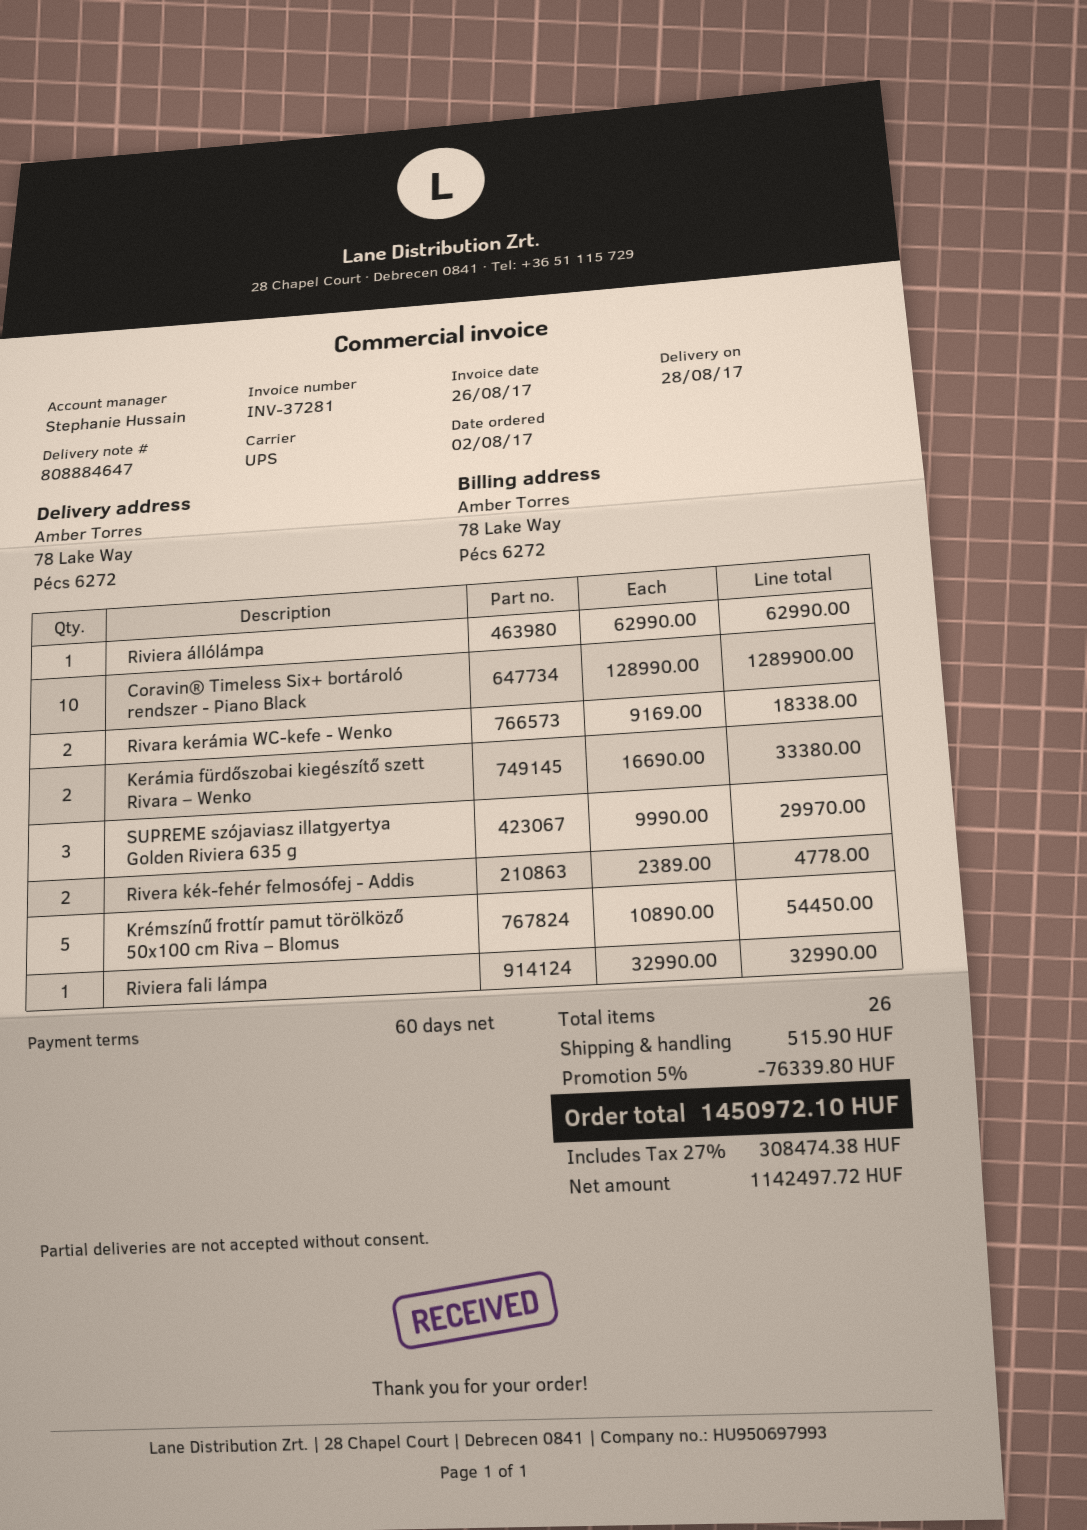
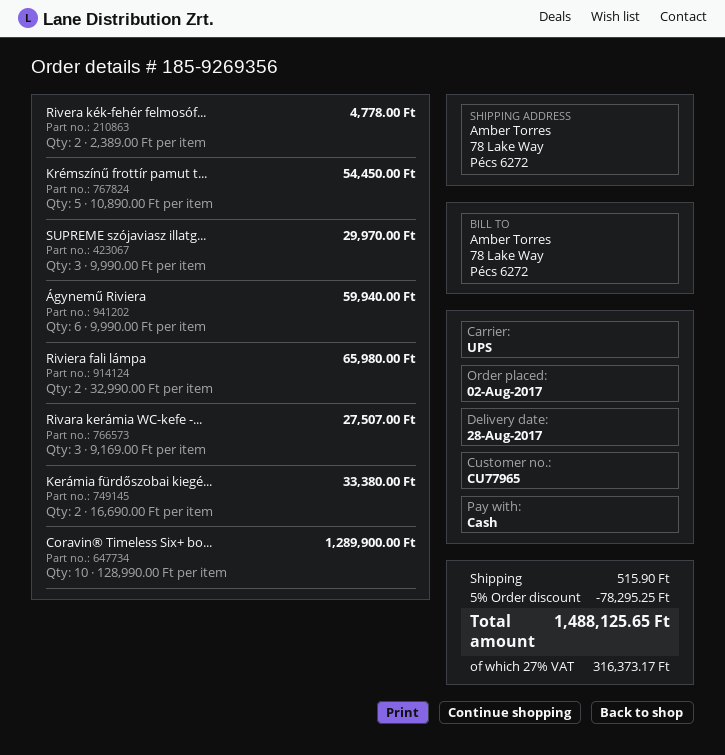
Riviera állólámpa: 1 x 62990.00 = 62990.00 -> none
Rivara kerámia WC-kefe - Wenko: 2 x 9169.00 = 18338.00 -> 3 x 9169.00 = 27507.00
Riviera fali lámpa: 1 x 32990.00 = 32990.00 -> 2 x 32990.00 = 65980.00
Ágynemű Riviera: none -> 6 x 9990.00 = 59940.00
discount: 5% = 76339.80 -> 5% = 78295.25
tax: 27% = 308474.38 -> 27% = 316373.17
total: 1450972.10 -> 1488125.65

